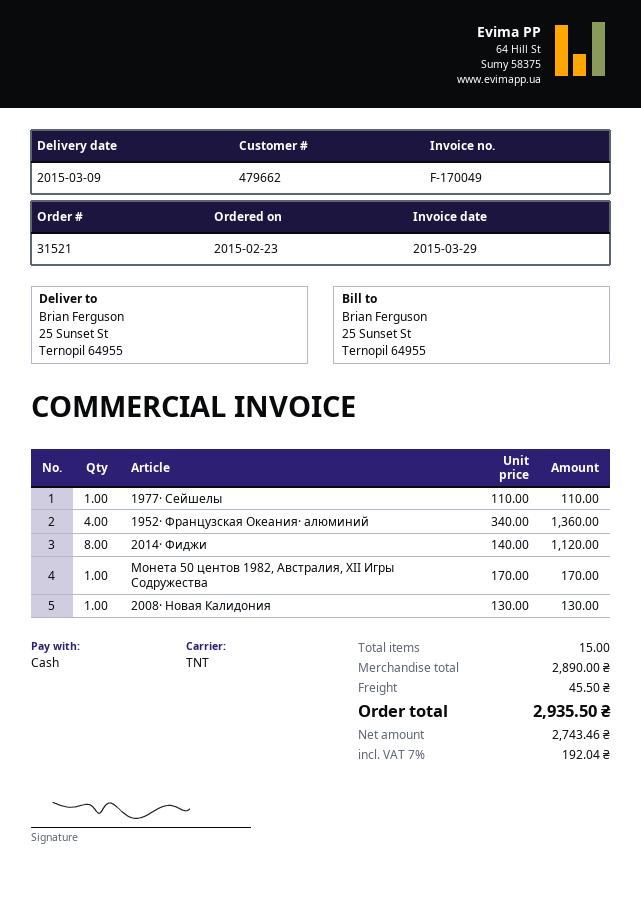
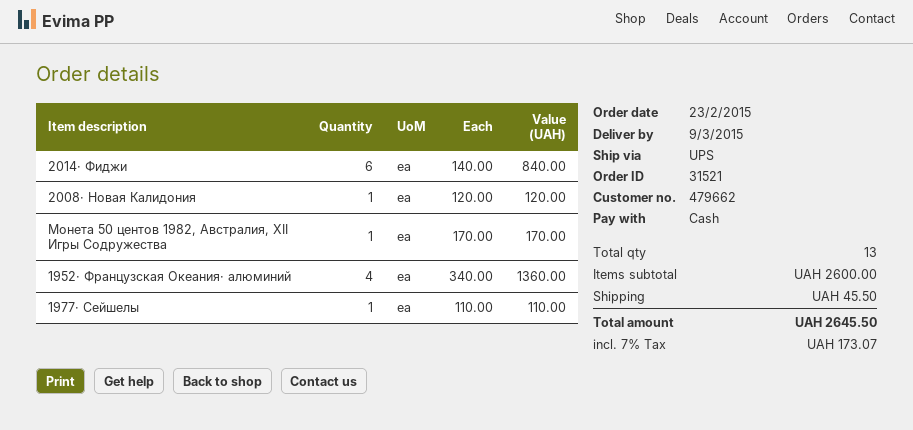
shipping method: TNT -> UPS
2014· Фиджи: 8 x 140.00 = 1120.00 -> 6 x 140.00 = 840.00
2008· Новая Калидония: 1 x 130.00 = 130.00 -> 1 x 120.00 = 120.00
total quantity: 15 -> 13
subtotal: 2890.00 -> 2600.00
tax: 7% = 192.04 -> 7% = 173.07
total: 2935.50 -> 2645.50

